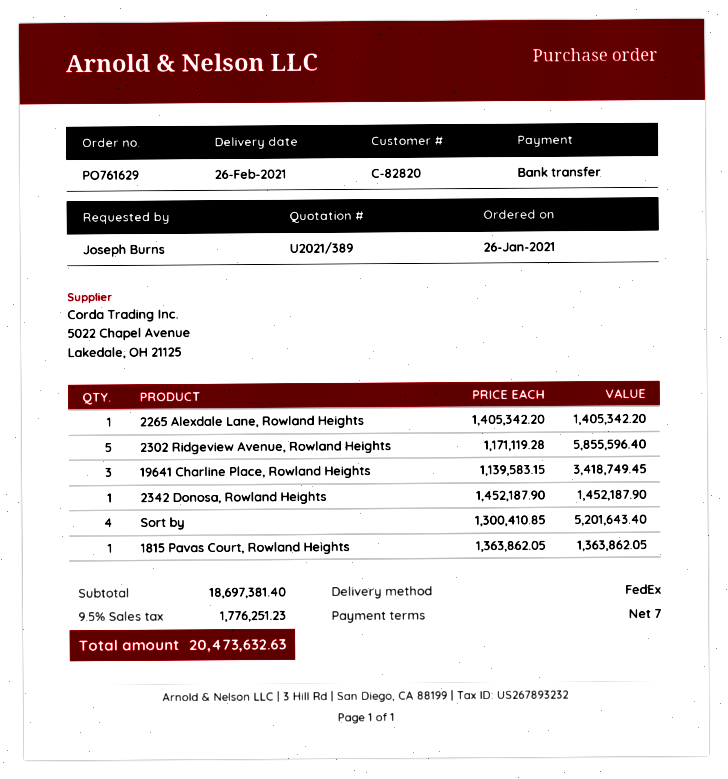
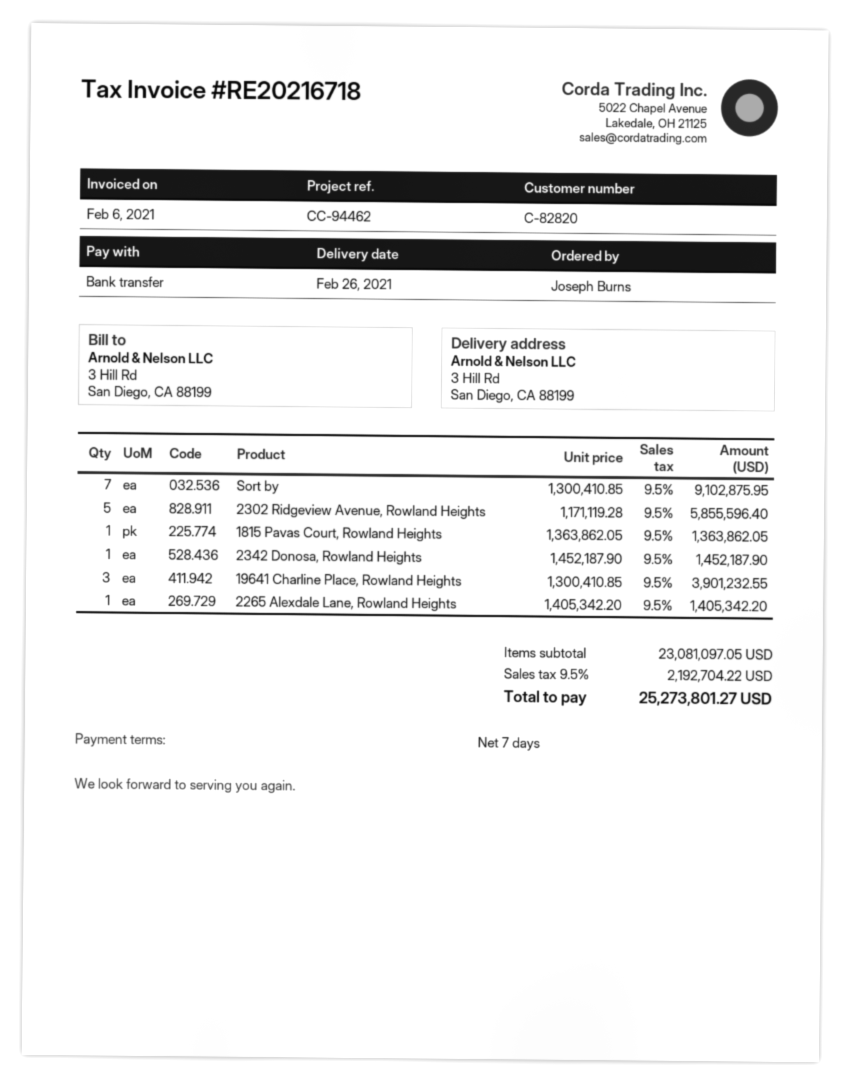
19641 Charline Place, Rowland Heights: 3 x 1139583.15 = 3418749.45 -> 3 x 1300410.85 = 3901232.55
Sort by: 4 x 1300410.85 = 5201643.40 -> 7 x 1300410.85 = 9102875.95
subtotal: 18697381.40 -> 23081097.05
tax: 9.5% = 1776251.23 -> 9.5% = 2192704.22
total: 20473632.63 -> 25273801.27

